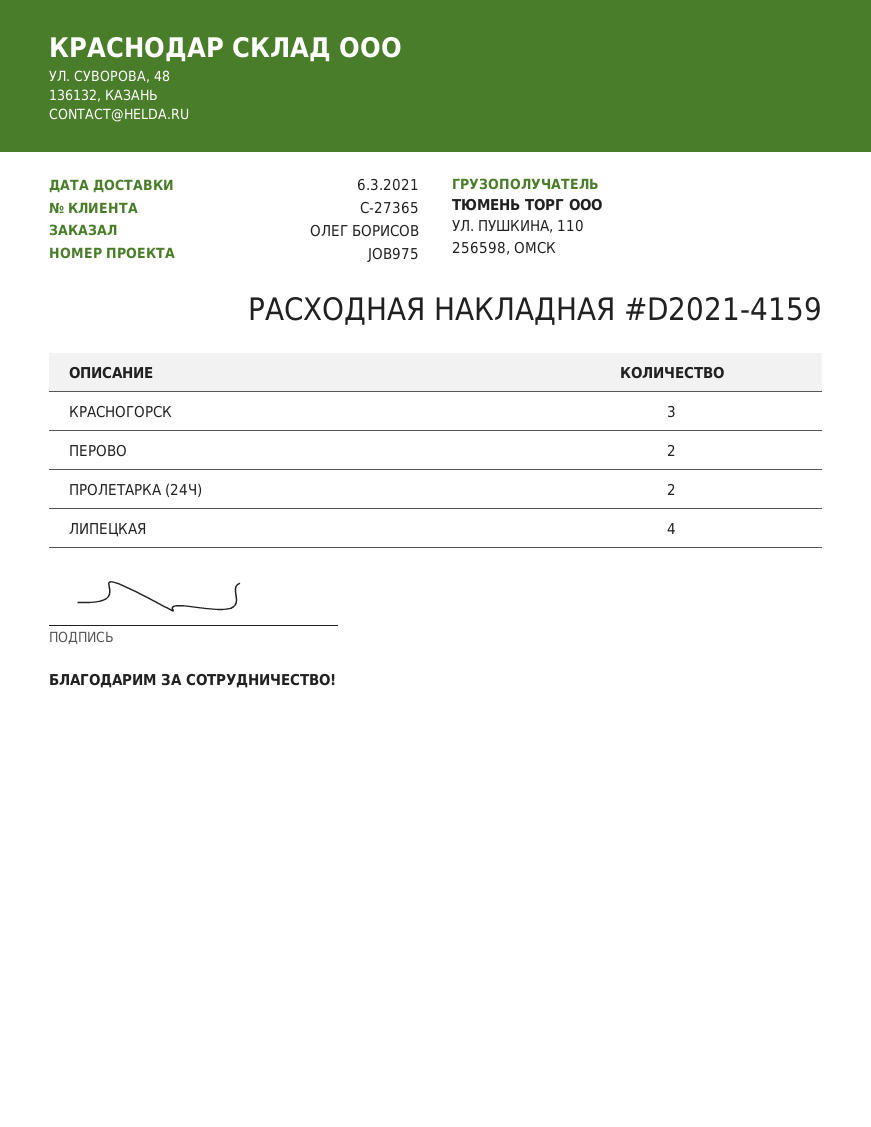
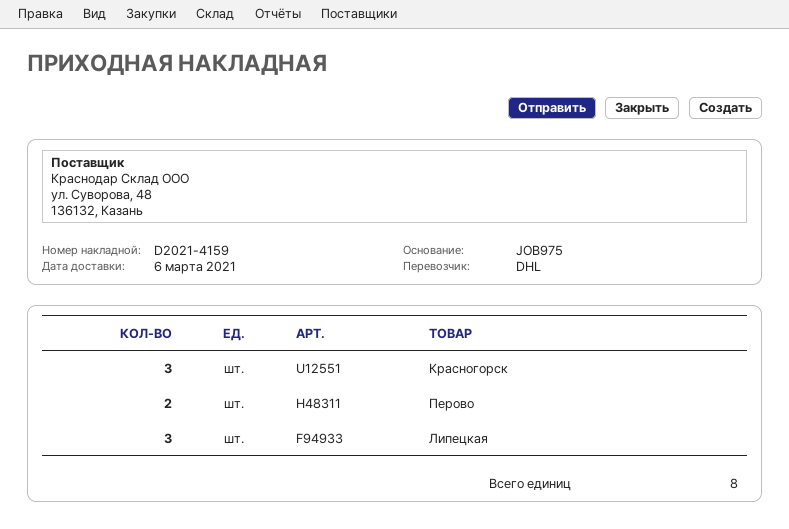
ПРОЛЕТАРКА (24Ч): 2 -> none
ЛИПЕЦКАЯ: 4 -> 3

